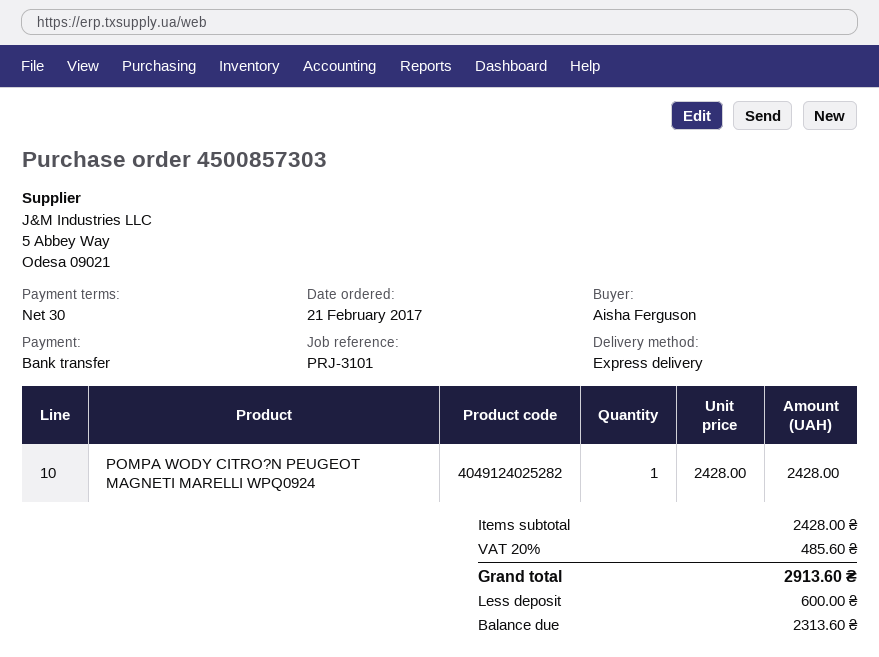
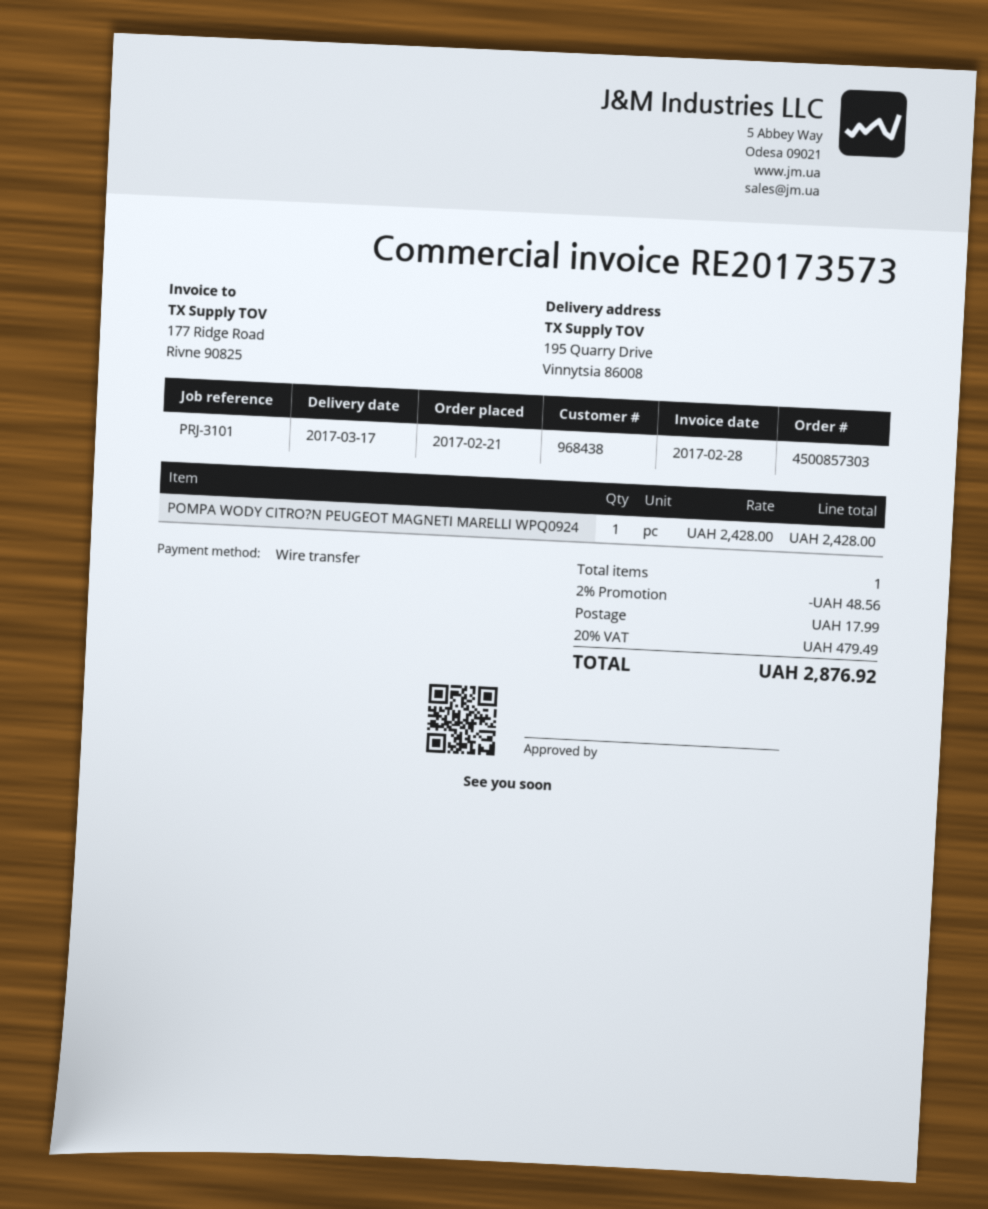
discount: none -> 2% = 48.56
shipping: none -> 17.99
tax: 20% = 485.60 -> 20% = 479.49
total: 2913.60 -> 2876.92

